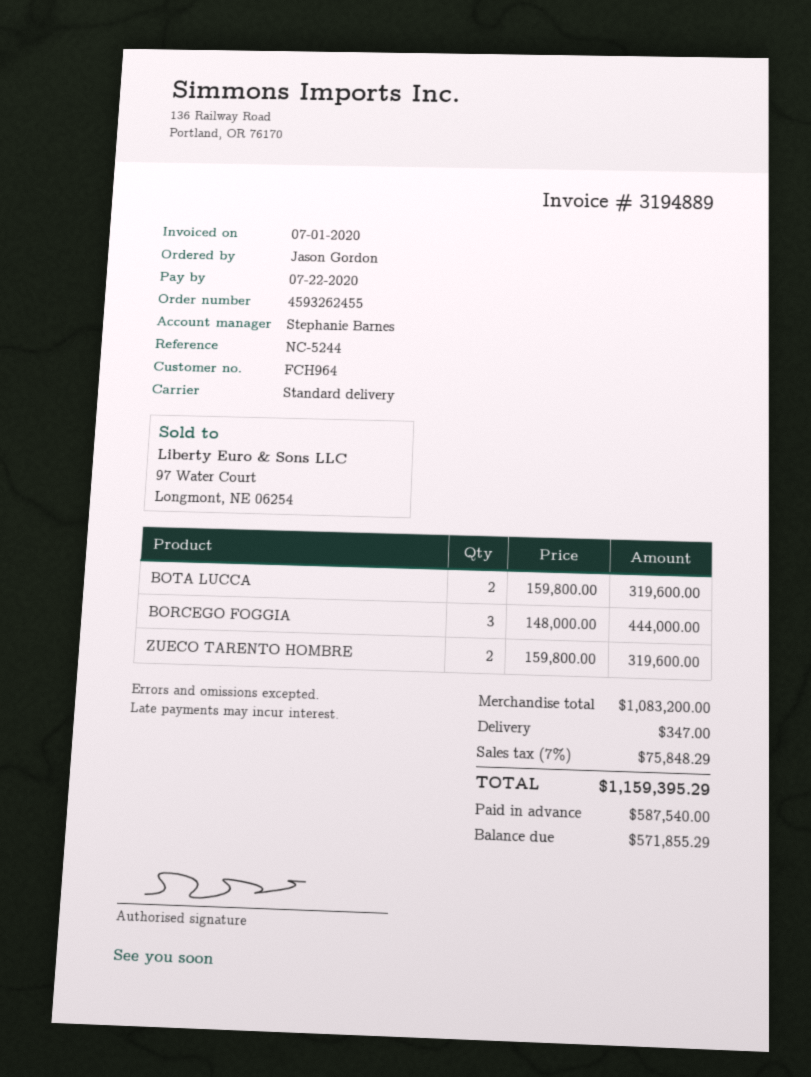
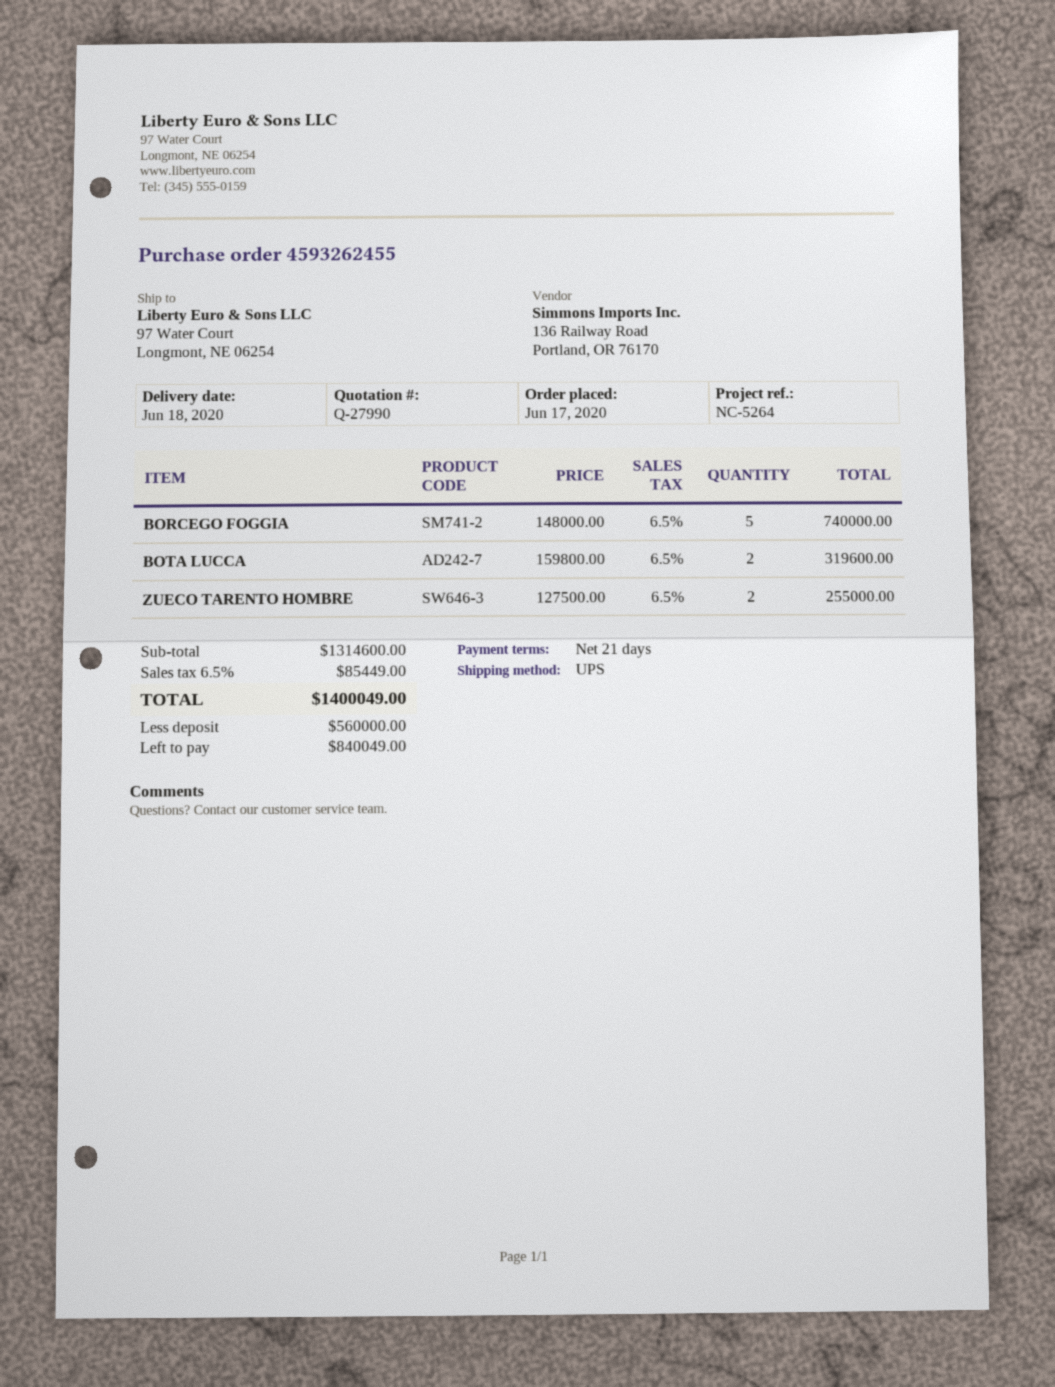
reference: NC-5244 -> NC-5264
shipping method: standard -> UPS
BORCEGO FOGGIA: 3 x 148000.00 = 444000.00 -> 5 x 148000.00 = 740000.00
ZUECO TARENTO HOMBRE: 2 x 159800.00 = 319600.00 -> 2 x 127500.00 = 255000.00
subtotal: 1083200.00 -> 1314600.00
shipping: 347.00 -> none
tax: 7% = 75848.29 -> 6.5% = 85449.00
total: 1159395.29 -> 1400049.00
deposit: 587540.00 -> 560000.00
balance: 571855.29 -> 840049.00

